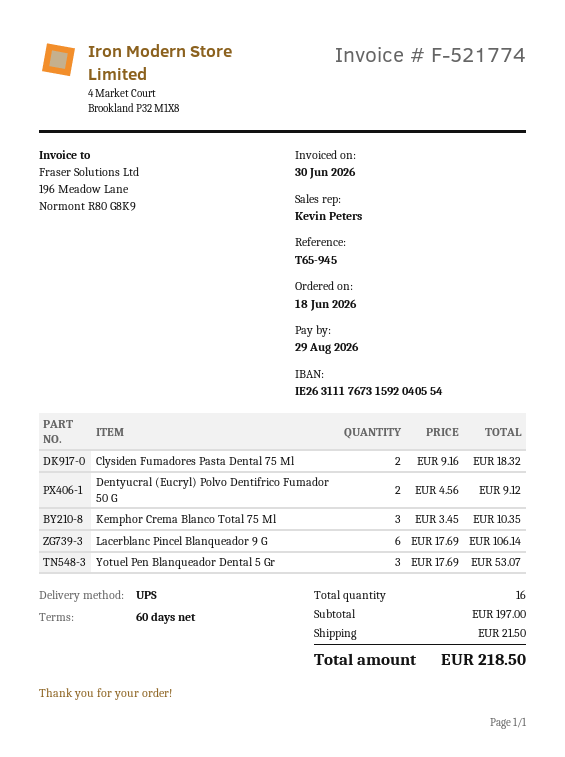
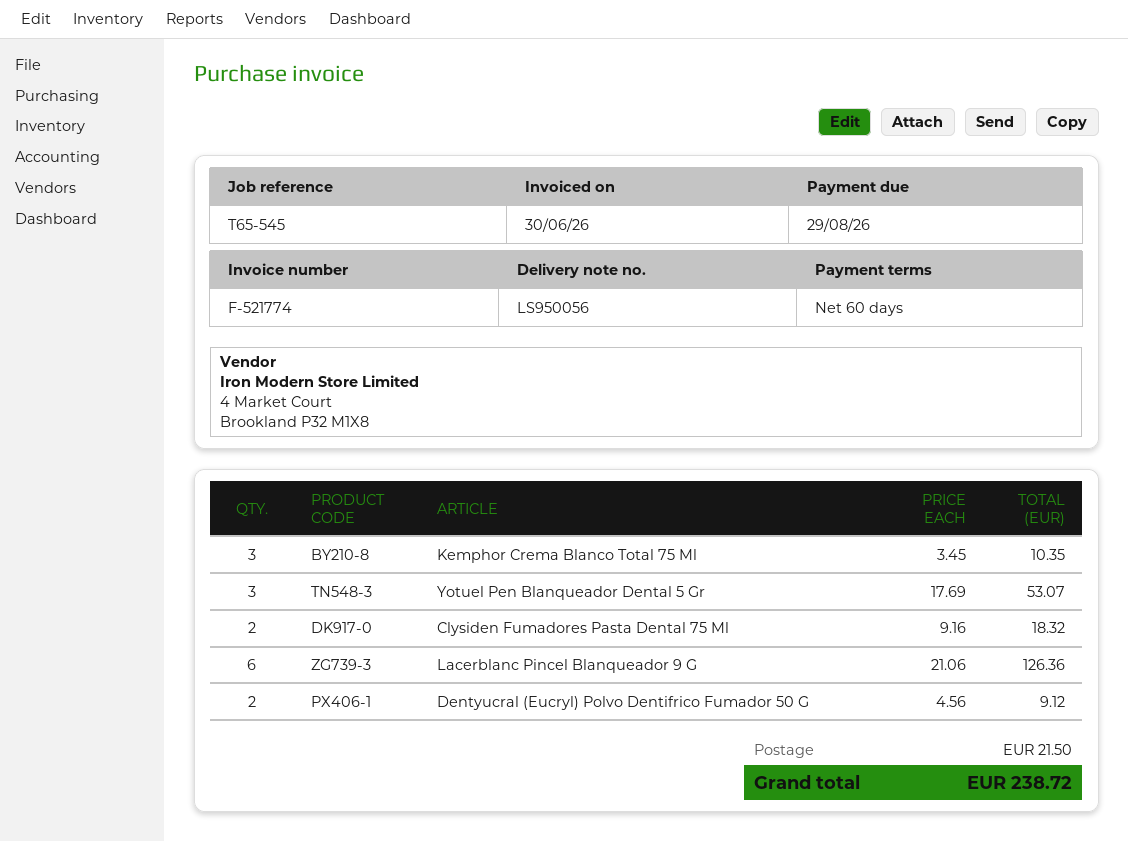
reference: T65-945 -> T65-545
Lacerblanc Pincel Blanqueador 9 G: 6 x 17.69 = 106.14 -> 6 x 21.06 = 126.36
total: 218.50 -> 238.72

